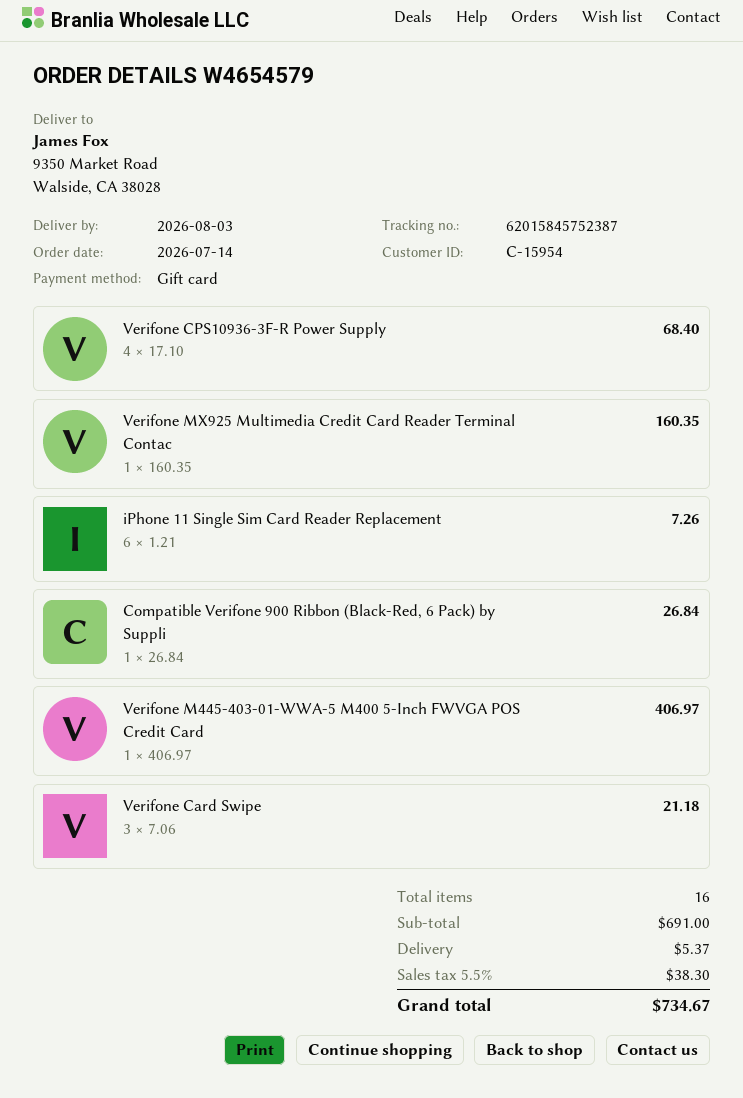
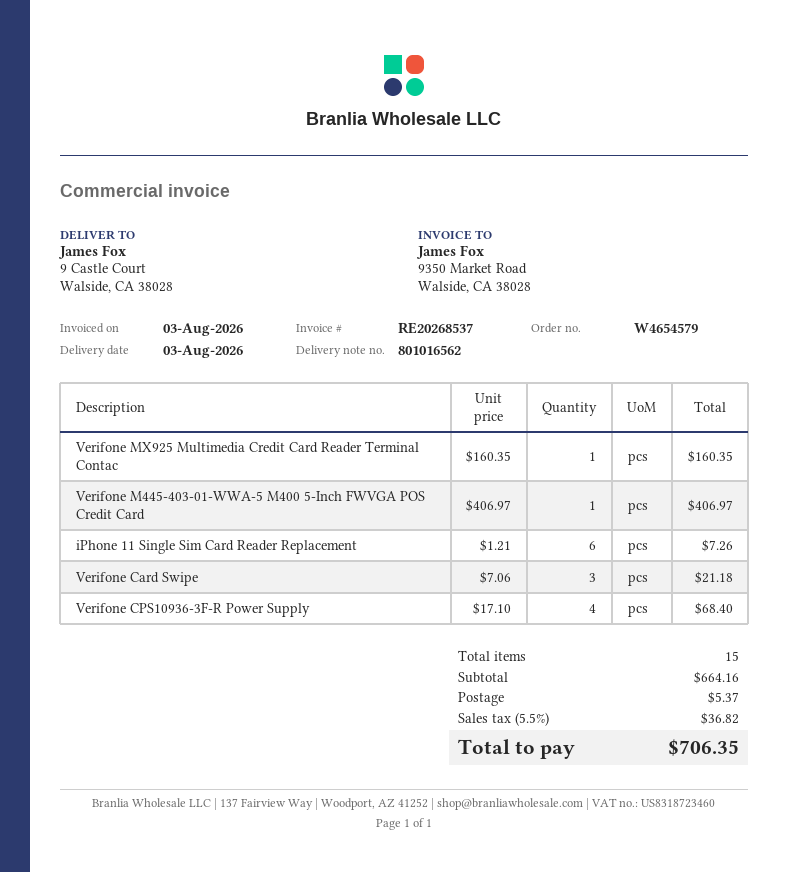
ship to: 9350 Market Road, Walside, CA 38028 -> 9 Castle Court, Walside, CA 38028
Compatible Verifone 900 Ribbon (Black-Red, 6 Pack) by Suppli: 1 x 26.84 = 26.84 -> none
total quantity: 16 -> 15
subtotal: 691.00 -> 664.16
tax: 5.5% = 38.30 -> 5.5% = 36.82
total: 734.67 -> 706.35

